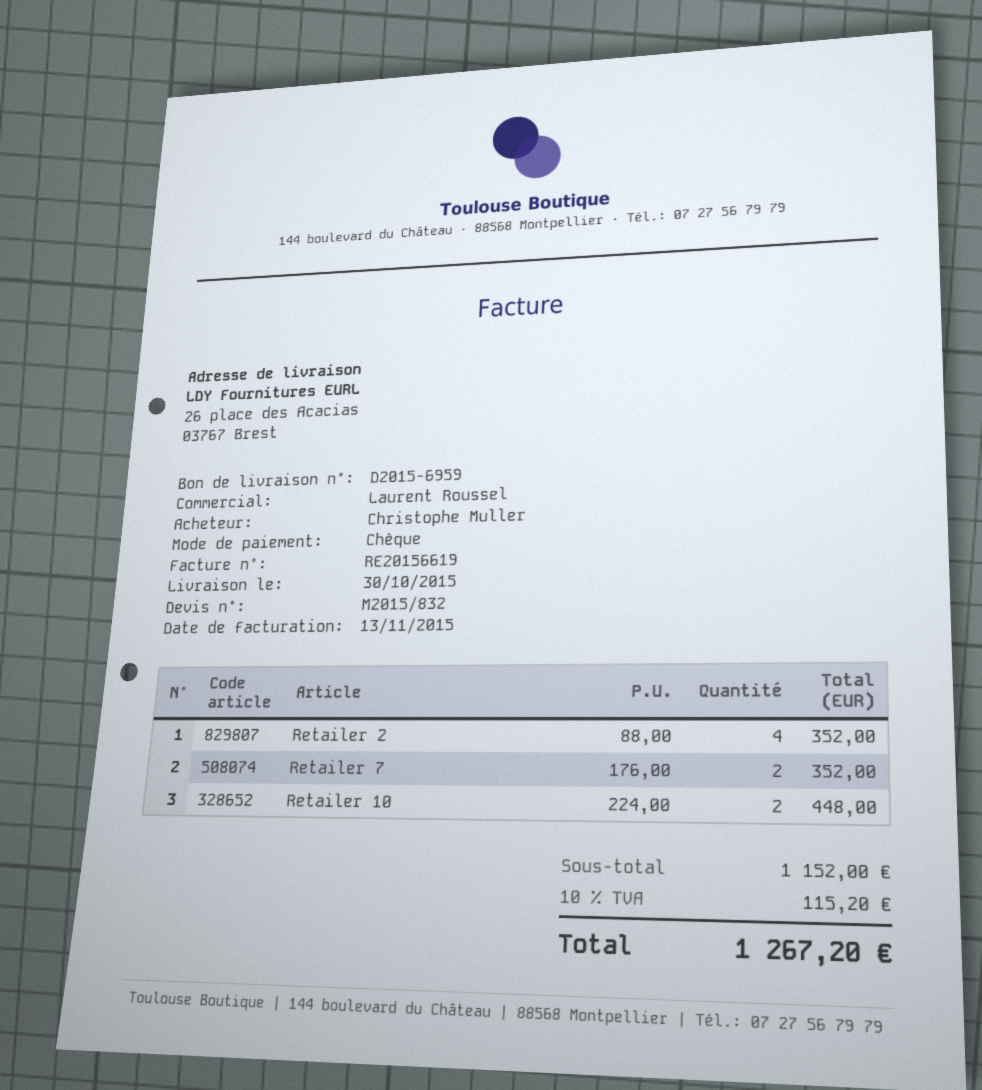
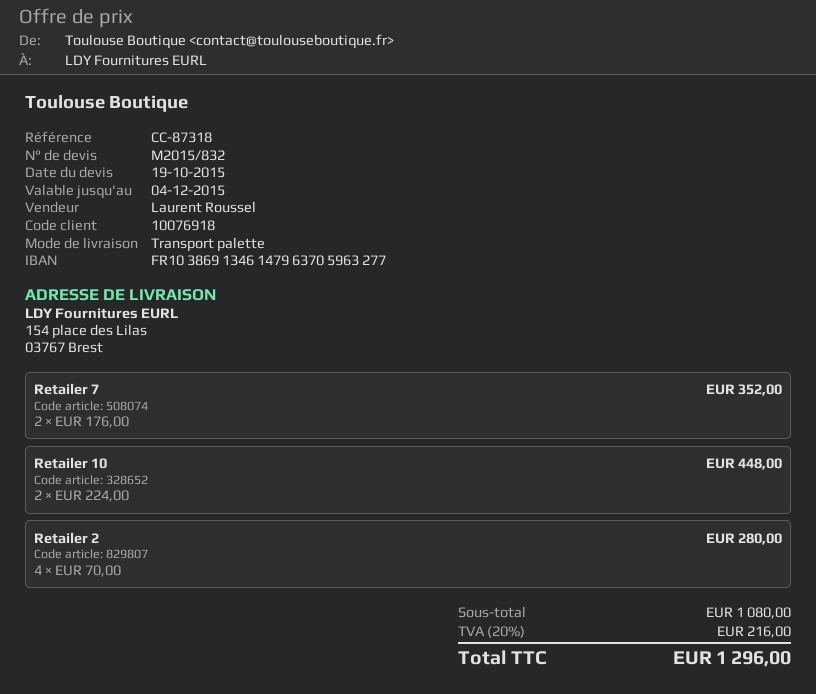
ship to: 26 place des Acacias, 03767 Brest -> 154 place des Lilas, 03767 Brest
Retailer 2: 4 x 88.00 = 352.00 -> 4 x 70.00 = 280.00
subtotal: 1152.00 -> 1080.00
tax: 10% = 115.20 -> 20% = 216.00
total: 1267.20 -> 1296.00

